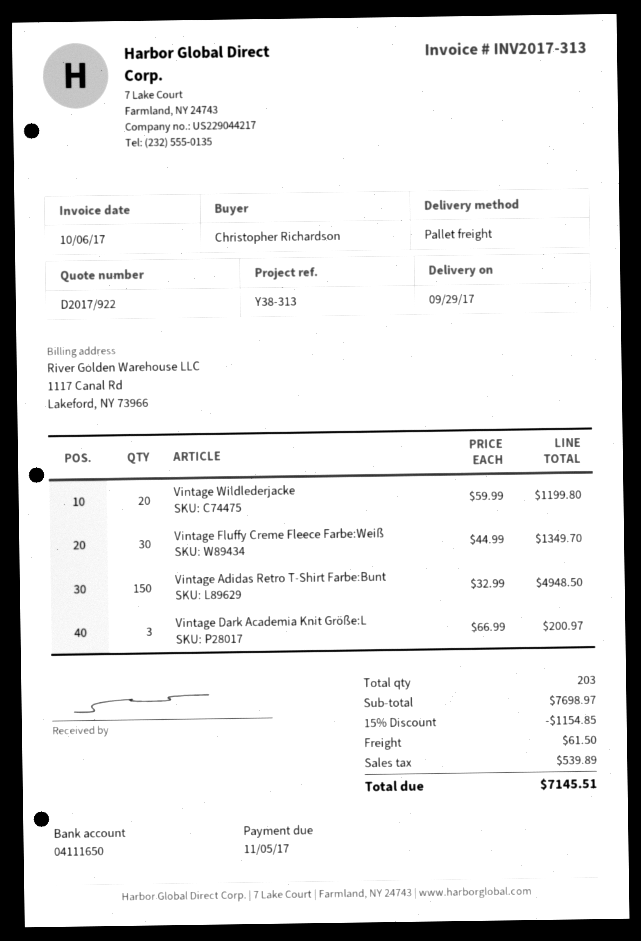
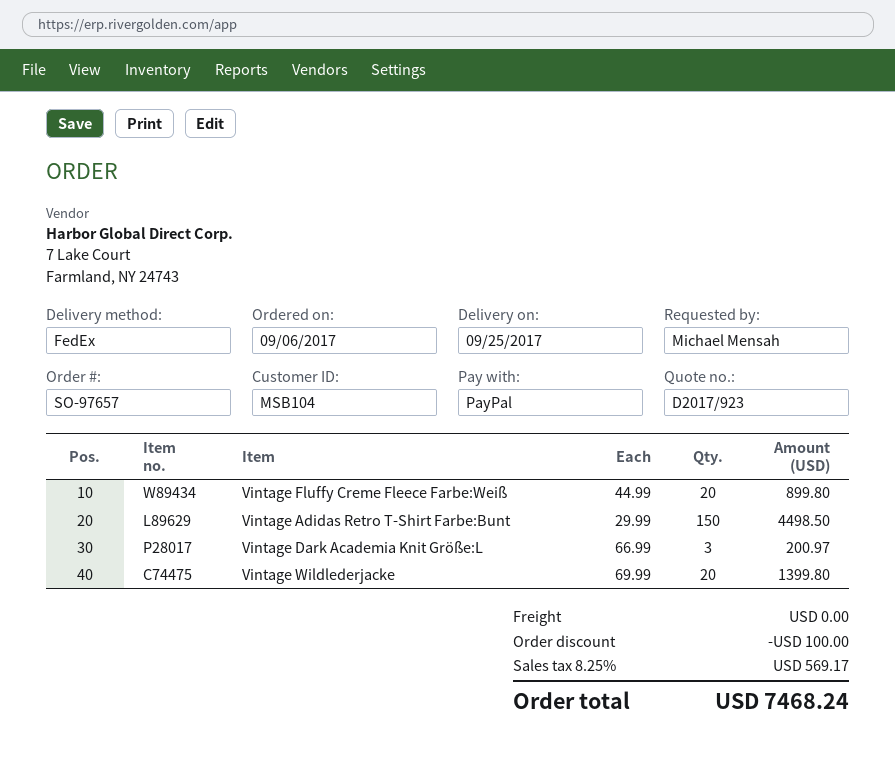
quote number: D2017/922 -> D2017/923
delivery date: 2017-09-29 -> 2017-09-25
ordered by: Christopher Richardson -> Michael Mensah
shipping method: pallet freight -> FedEx
Vintage Wildlederjacke: 20 x 59.99 = 1199.80 -> 20 x 69.99 = 1399.80
Vintage Fluffy Creme Fleece Farbe:Weiß: 30 x 44.99 = 1349.70 -> 20 x 44.99 = 899.80
Vintage Adidas Retro T-Shirt Farbe:Bunt: 150 x 32.99 = 4948.50 -> 150 x 29.99 = 4498.50
discount: 1154.85 -> 100.00
shipping: 61.50 -> 0.00
tax: 539.89 -> 569.17
total: 7145.51 -> 7468.24

